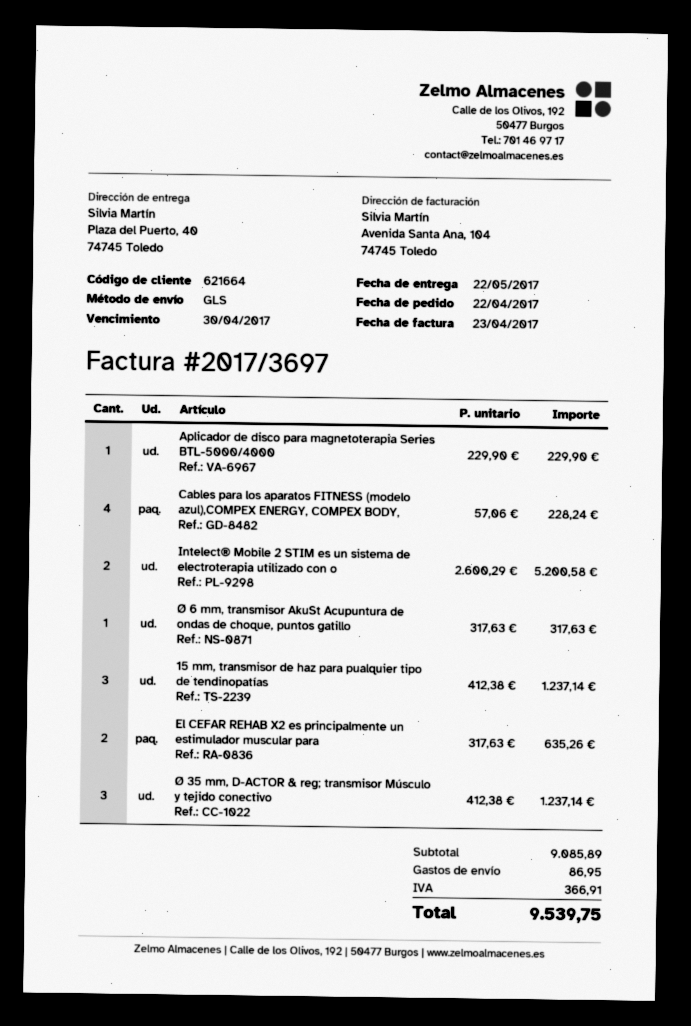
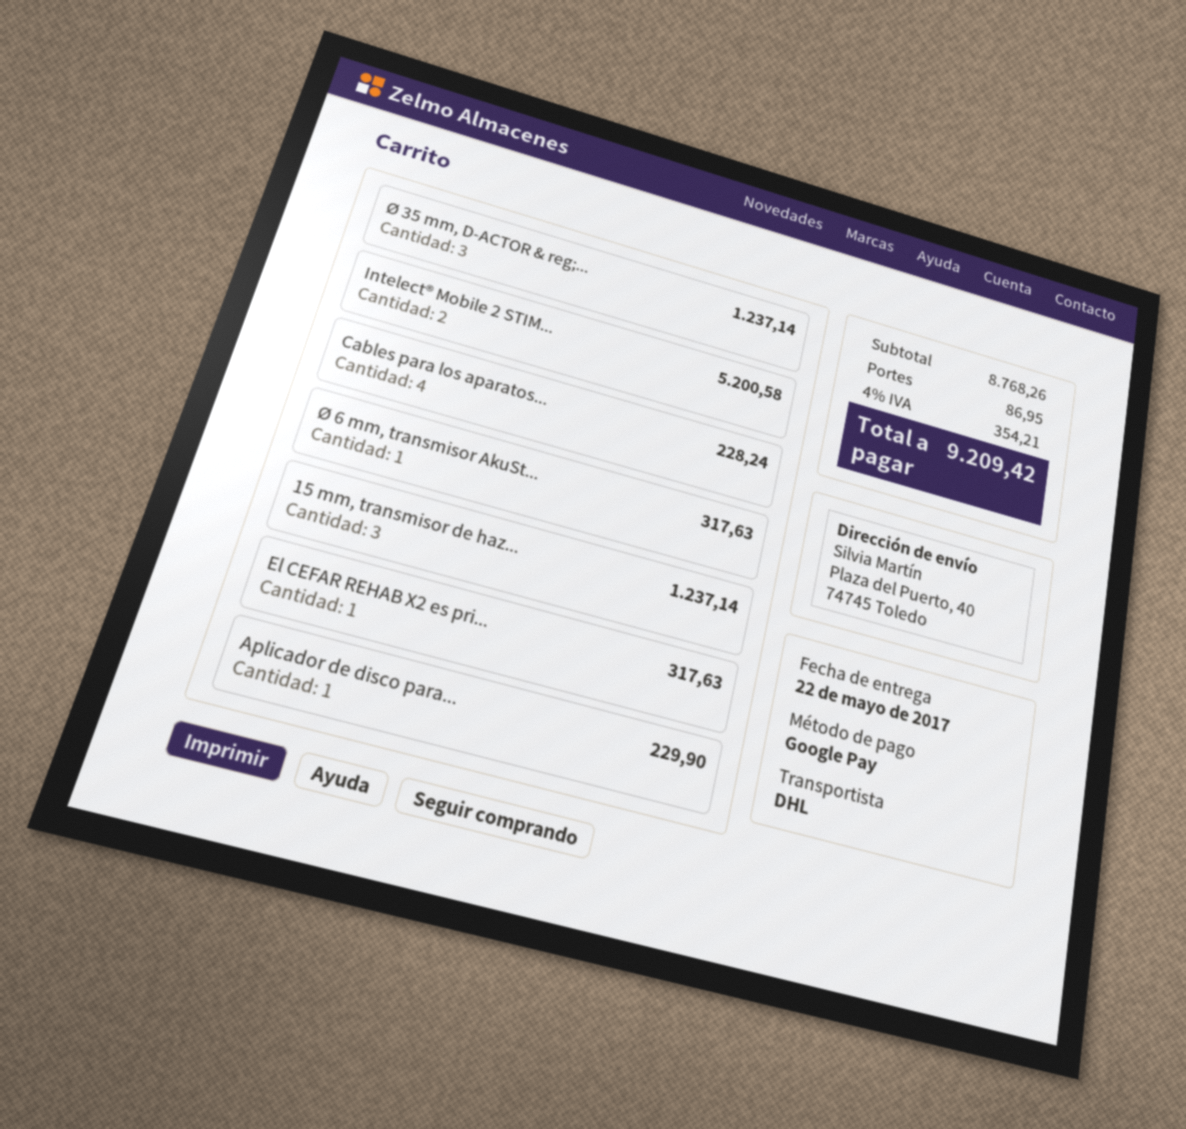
shipping method: GLS -> DHL
El CEFAR REHAB X2 es principalmente un estimulador muscular para: 2 for 635.26 -> 1 for 317.63
subtotal: 9085.89 -> 8768.26
tax: 366.91 -> 354.21
total: 9539.75 -> 9209.42

